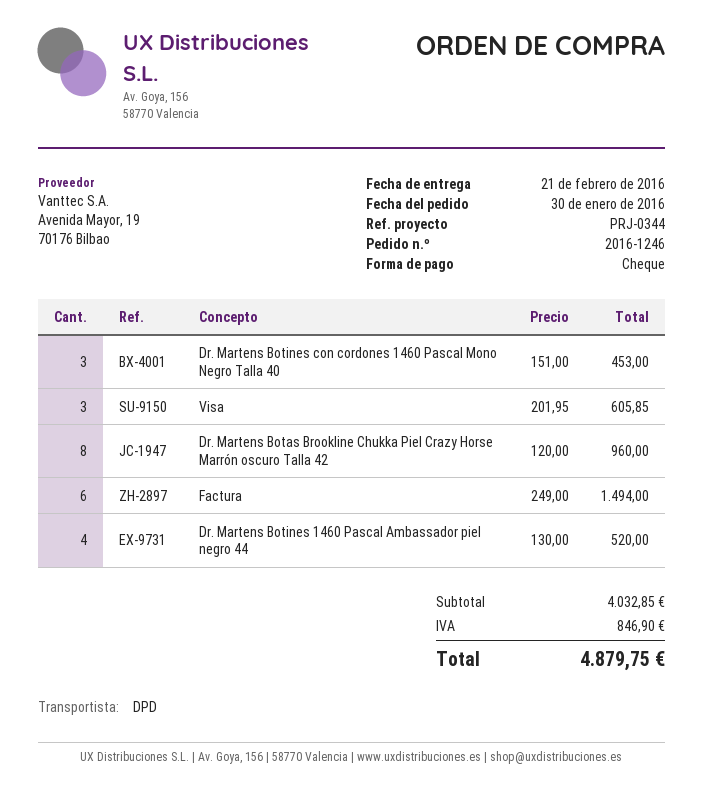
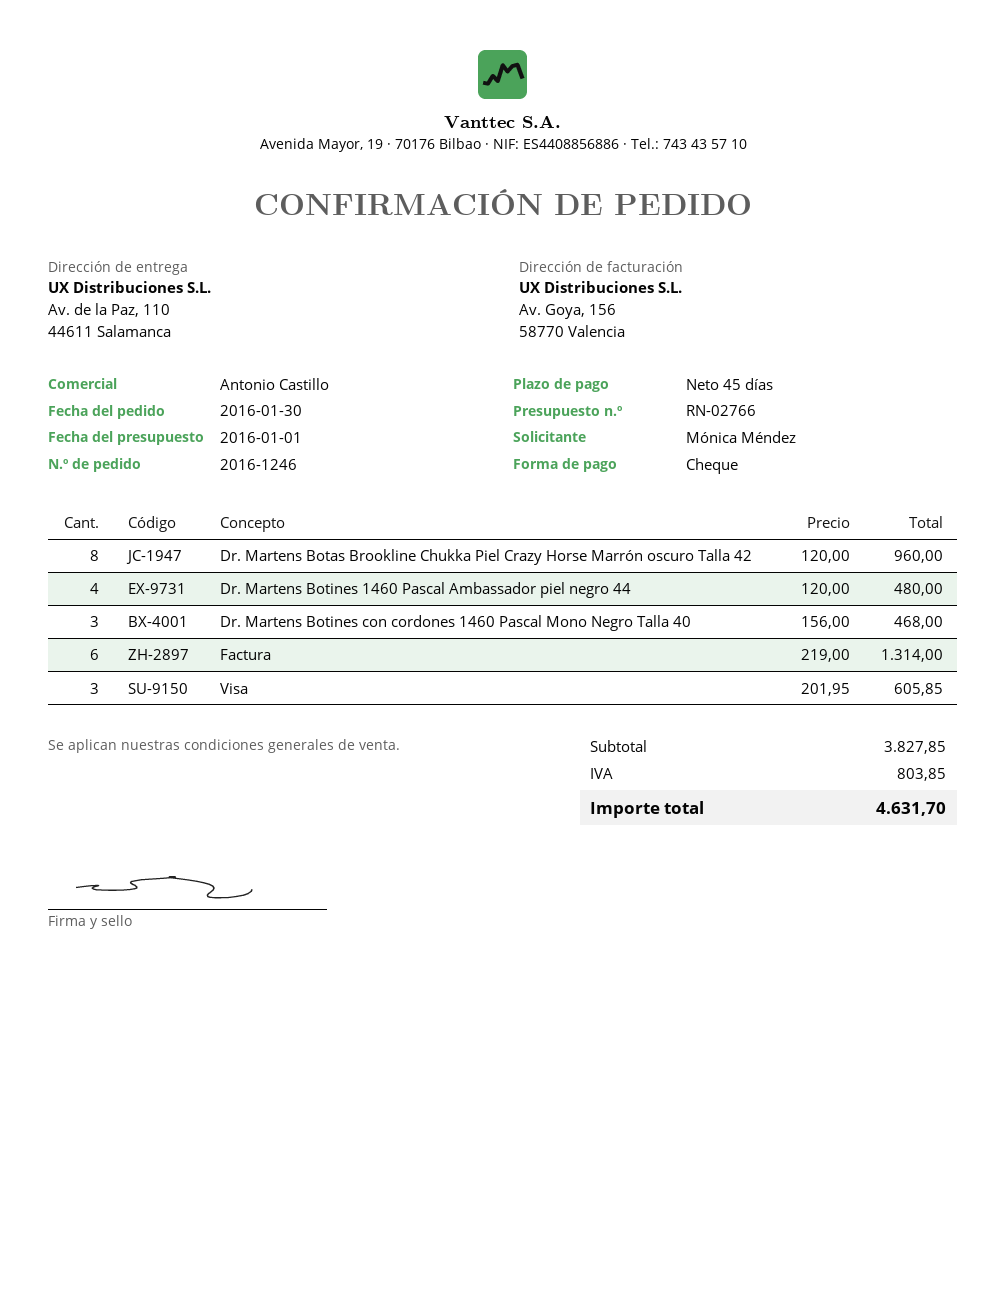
Dr. Martens Botines con cordones 1460 Pascal Mono Negro Talla 40: 3 x 151.00 = 453.00 -> 3 x 156.00 = 468.00
Factura: 6 x 249.00 = 1494.00 -> 6 x 219.00 = 1314.00
Dr. Martens Botines 1460 Pascal Ambassador piel negro 44: 4 x 130.00 = 520.00 -> 4 x 120.00 = 480.00
subtotal: 4032.85 -> 3827.85
tax: 846.90 -> 803.85
total: 4879.75 -> 4631.70

